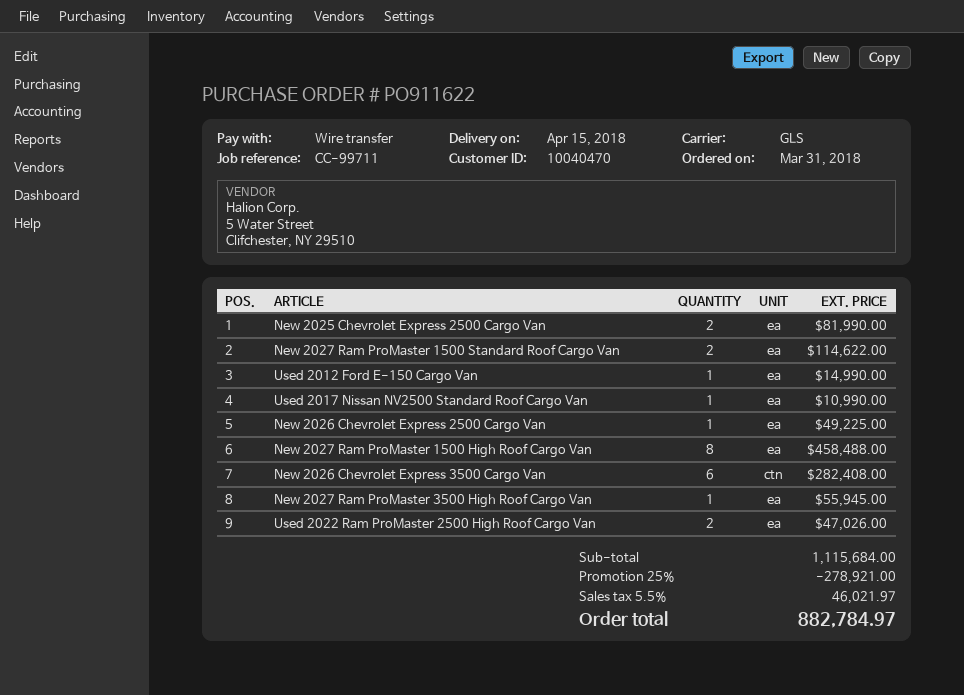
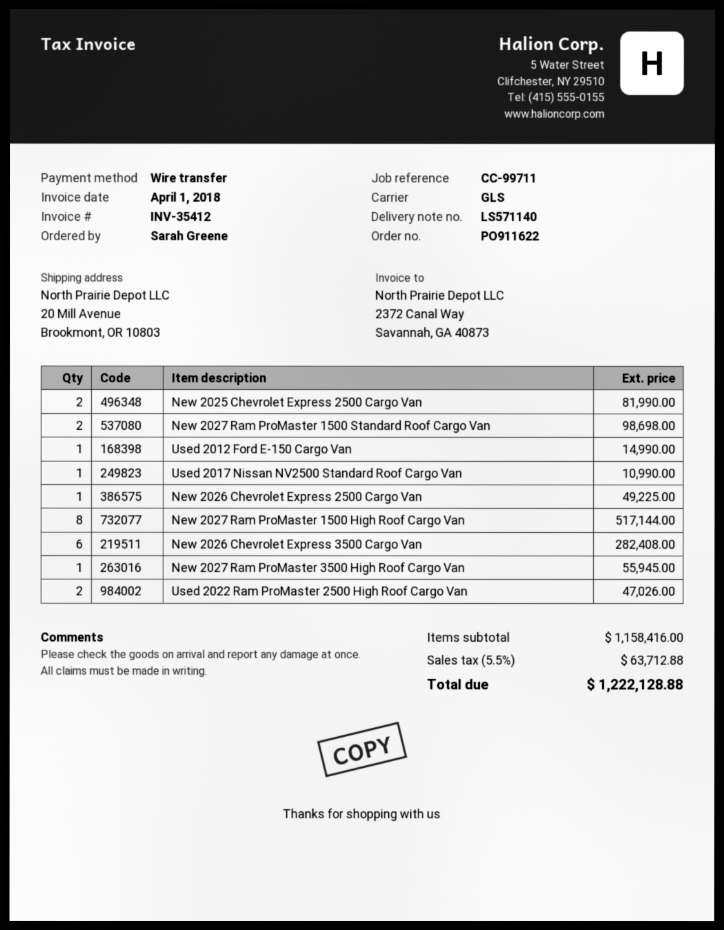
New 2027 Ram ProMaster 1500 Standard Roof Cargo Van: 2 for 114622.00 -> 2 for 98698.00
New 2027 Ram ProMaster 1500 High Roof Cargo Van: 8 for 458488.00 -> 8 for 517144.00
subtotal: 1115684.00 -> 1158416.00
discount: 25% = 278921.00 -> none
tax: 5.5% = 46021.97 -> 5.5% = 63712.88
total: 882784.97 -> 1222128.88

